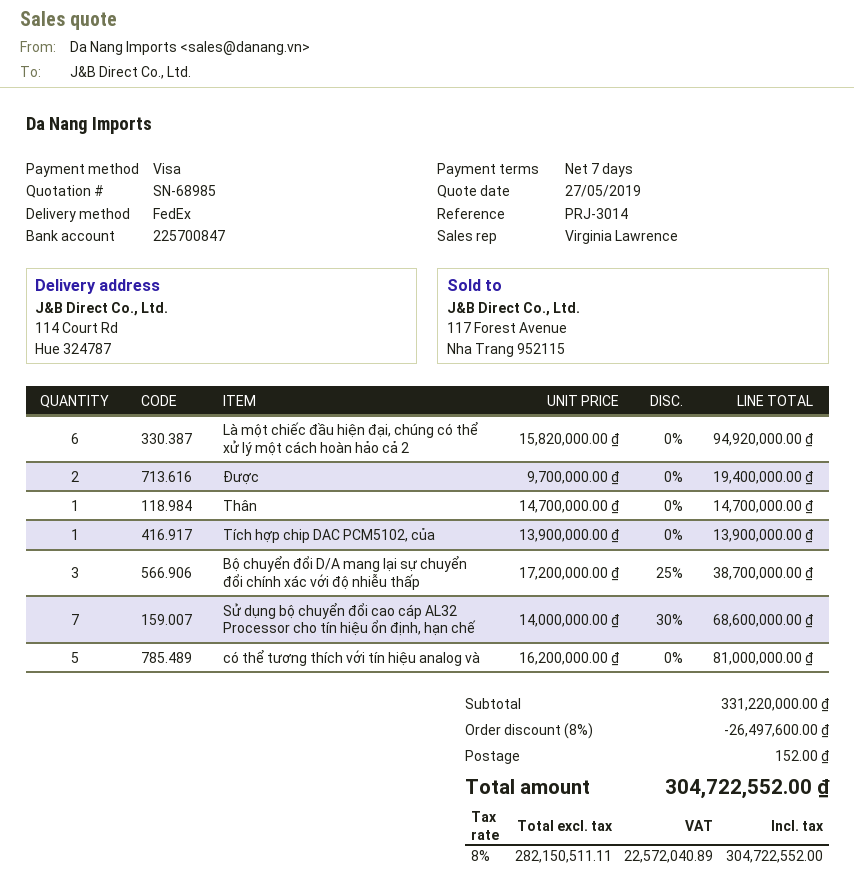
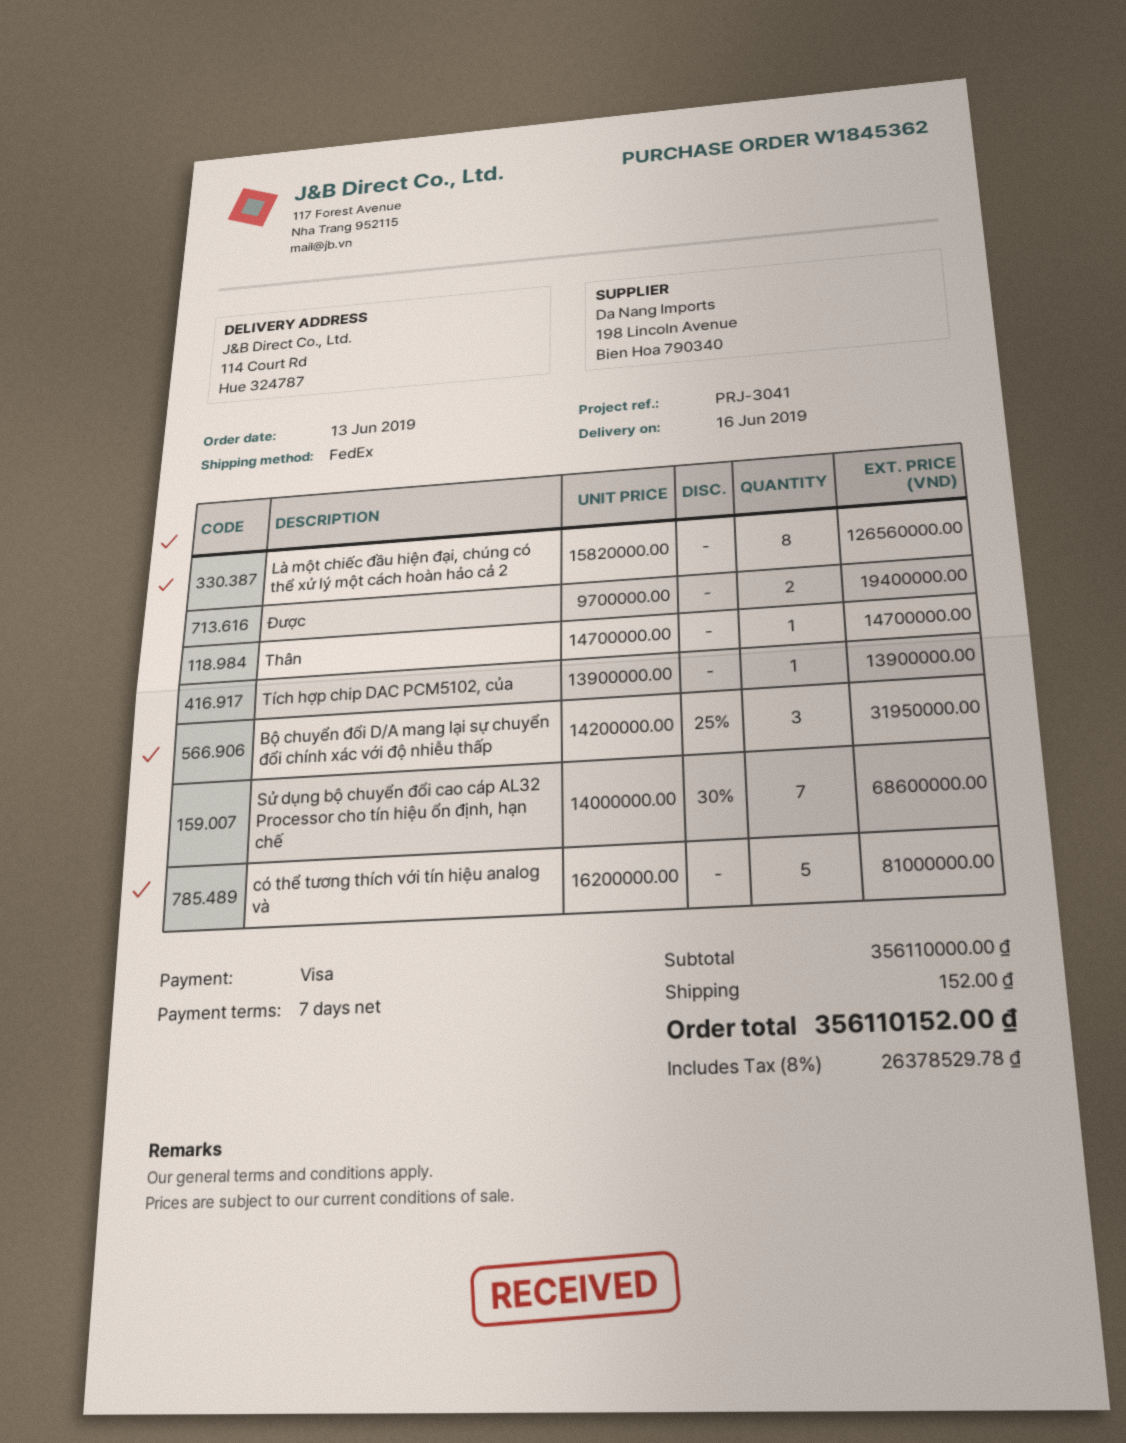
reference: PRJ-3014 -> PRJ-3041
Là một chiếc đầu hiện đại, chúng có thể xử lý một cách hoàn hảo cả 2: 6 x 15820000.00 = 94920000.00 -> 8 x 15820000.00 = 126560000.00
Bộ chuyển đổi D/A mang lại sự chuyển đổi chính xác với độ nhiễu thấp: 3 x 17200000.00 - 25% = 38700000.00 -> 3 x 14200000.00 - 25% = 31950000.00
subtotal: 331220000.00 -> 356110000.00
discount: 8% = 26497600.00 -> none
tax: 8% = 22572040.89 -> 8% = 26378529.78
total: 304722552.00 -> 356110152.00

